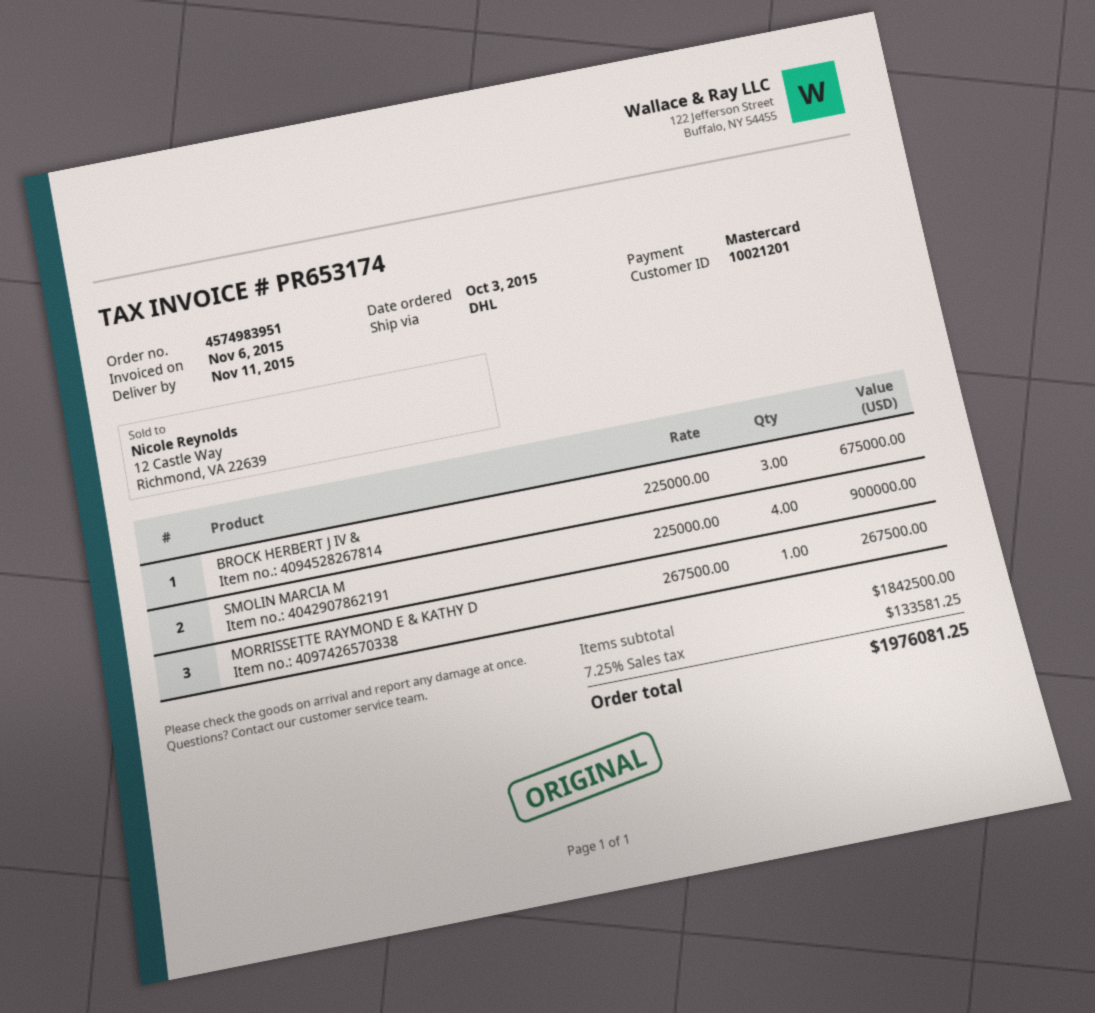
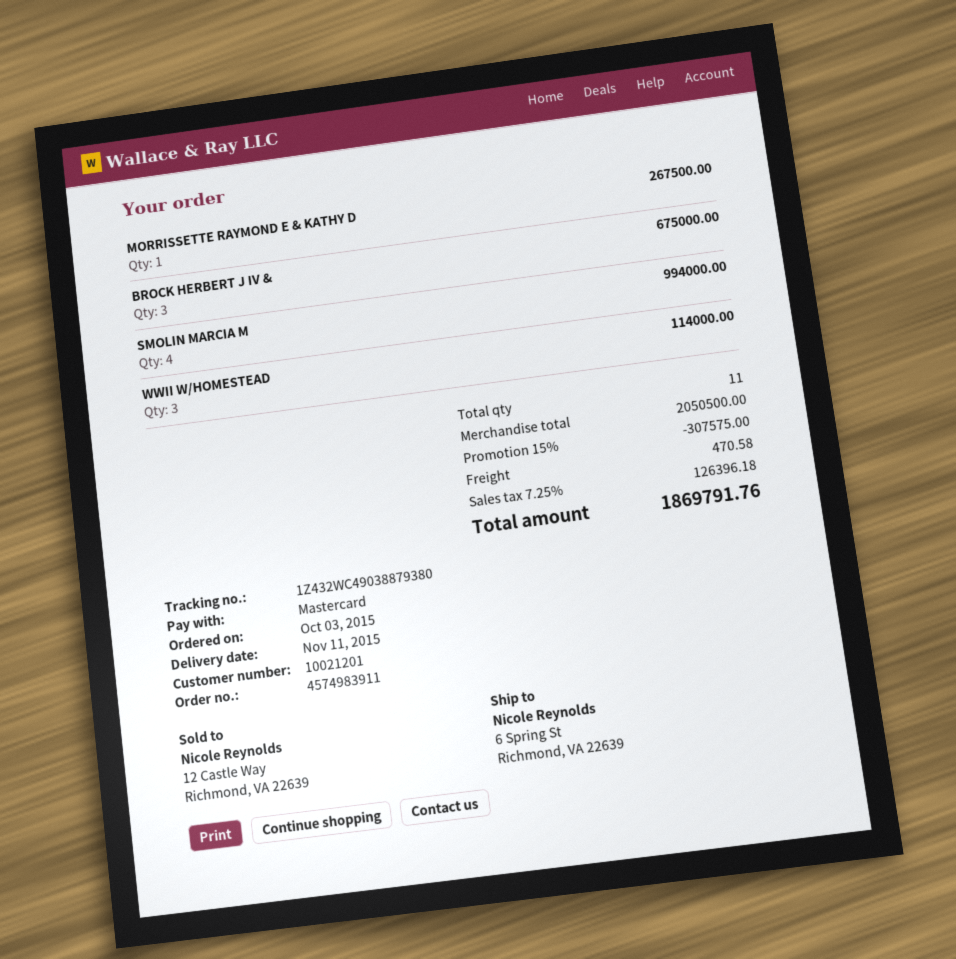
order number: 4574983951 -> 4574983911
SMOLIN MARCIA M: 4 for 900000.00 -> 4 for 994000.00
WWII W/HOMESTEAD: none -> 3 for 114000.00
subtotal: 1842500.00 -> 2050500.00
discount: none -> 15% = 307575.00
shipping: none -> 470.58
tax: 7.25% = 133581.25 -> 7.25% = 126396.18
total: 1976081.25 -> 1869791.76

